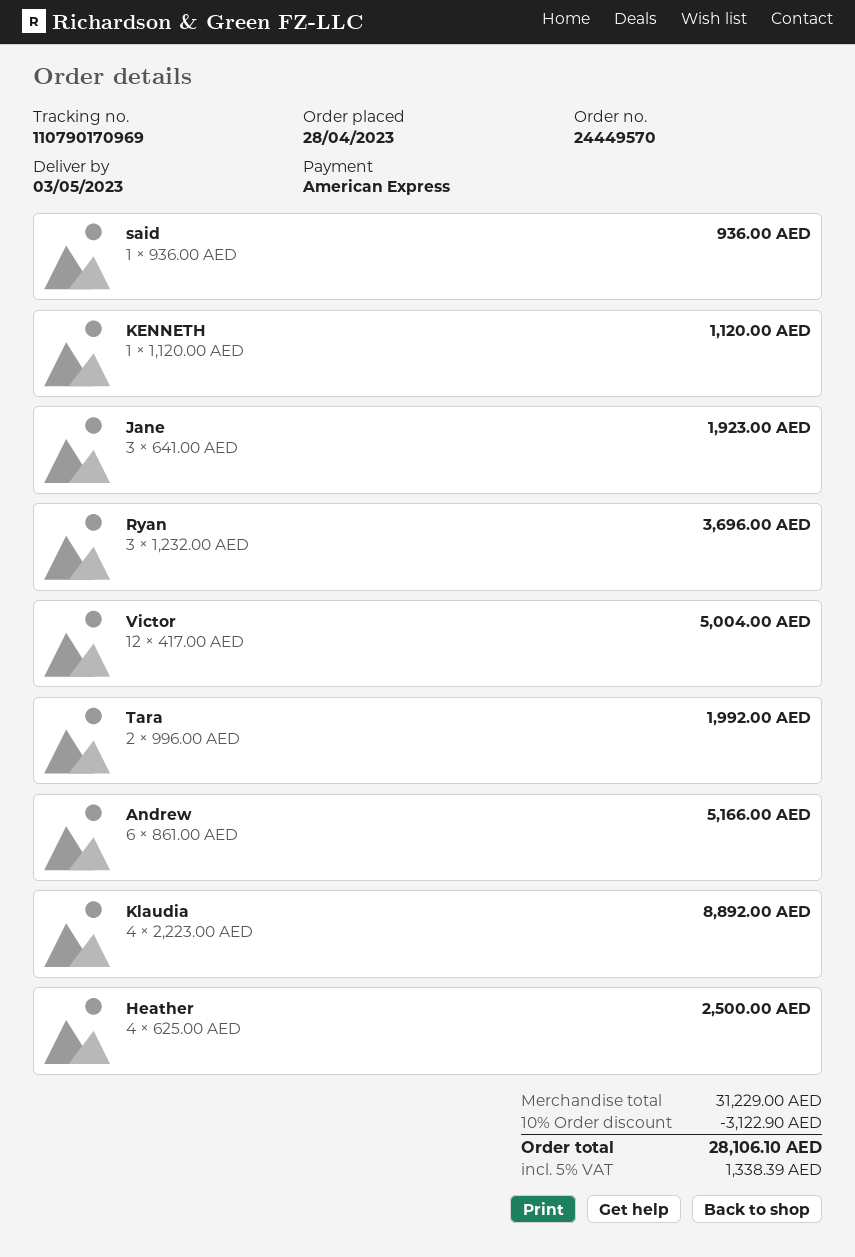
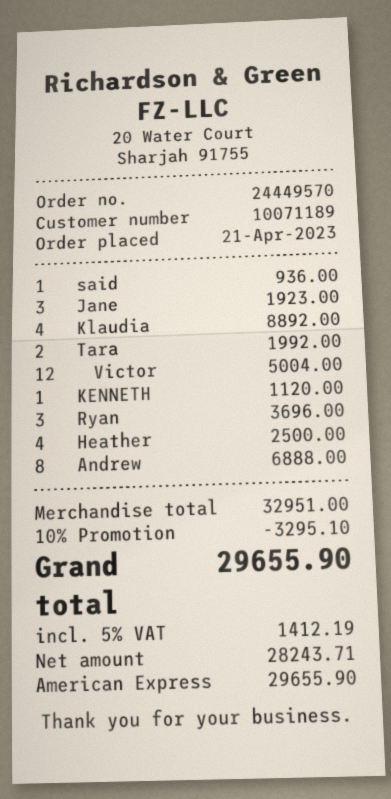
order date: 2023-04-28 -> 2023-04-21
Andrew: 6 for 5166.00 -> 8 for 6888.00
subtotal: 31229.00 -> 32951.00
discount: 10% = 3122.90 -> 10% = 3295.10
tax: 5% = 1338.39 -> 5% = 1412.19
total: 28106.10 -> 29655.90

